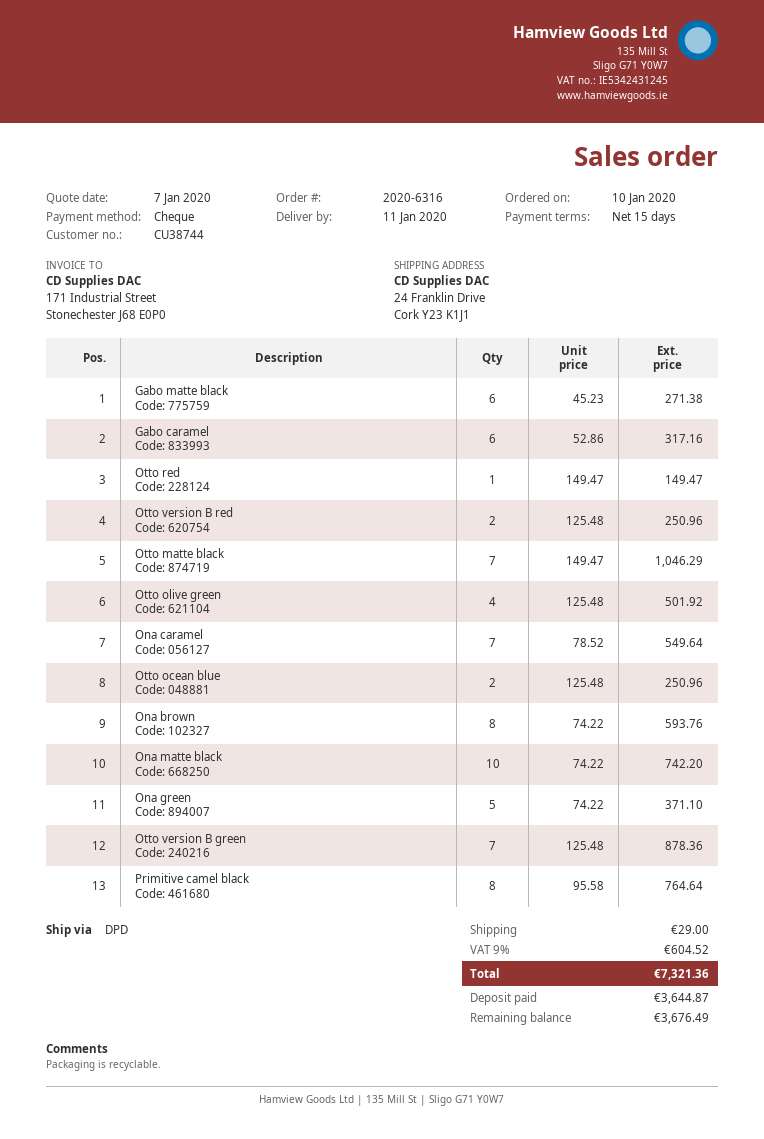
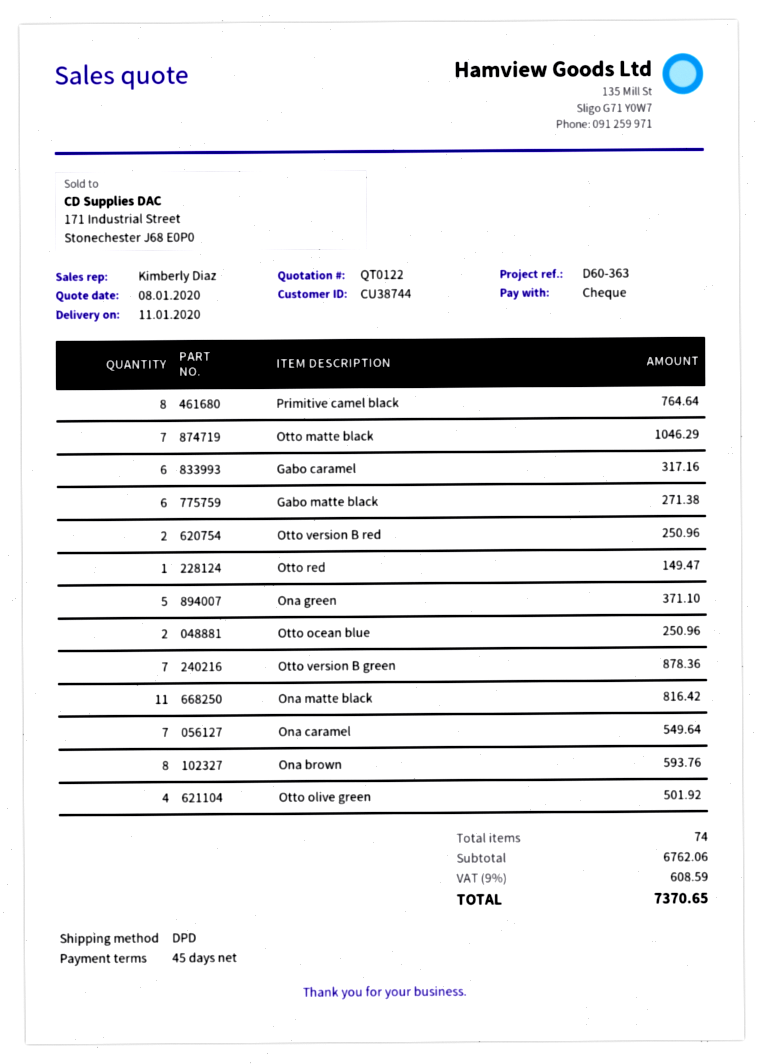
quote date: 2020-01-07 -> 2020-01-08
payment terms: 15 days -> 45 days
Ona matte black: 10 for 742.20 -> 11 for 816.42
shipping: 29.00 -> none
tax: 9% = 604.52 -> 9% = 608.59
total: 7321.36 -> 7370.65

